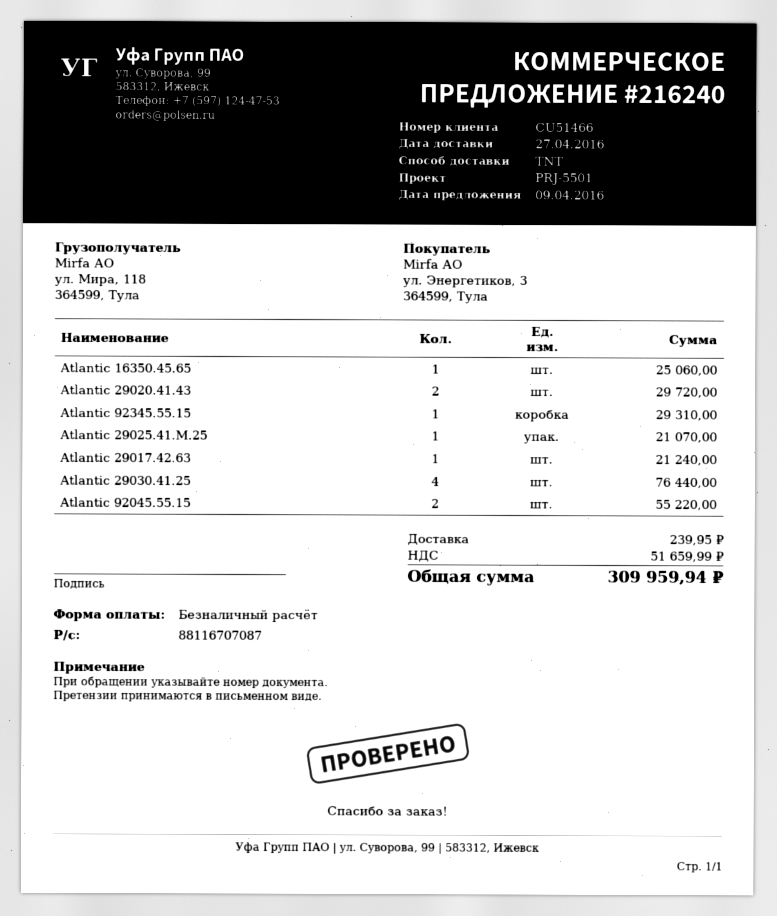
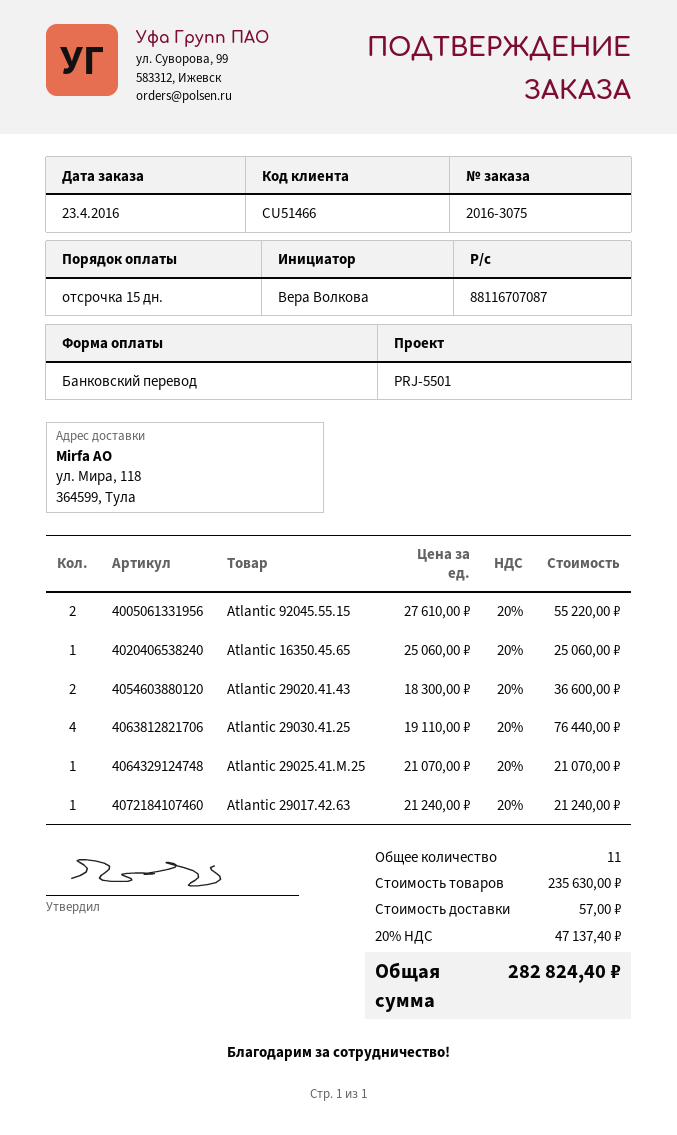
Atlantic 29020.41.43: 2 for 29720.00 -> 2 for 36600.00
Atlantic 92345.55.15: 1 for 29310.00 -> none
shipping: 239.95 -> 57.00
tax: 51659.99 -> 47137.40
total: 309959.94 -> 282824.40

